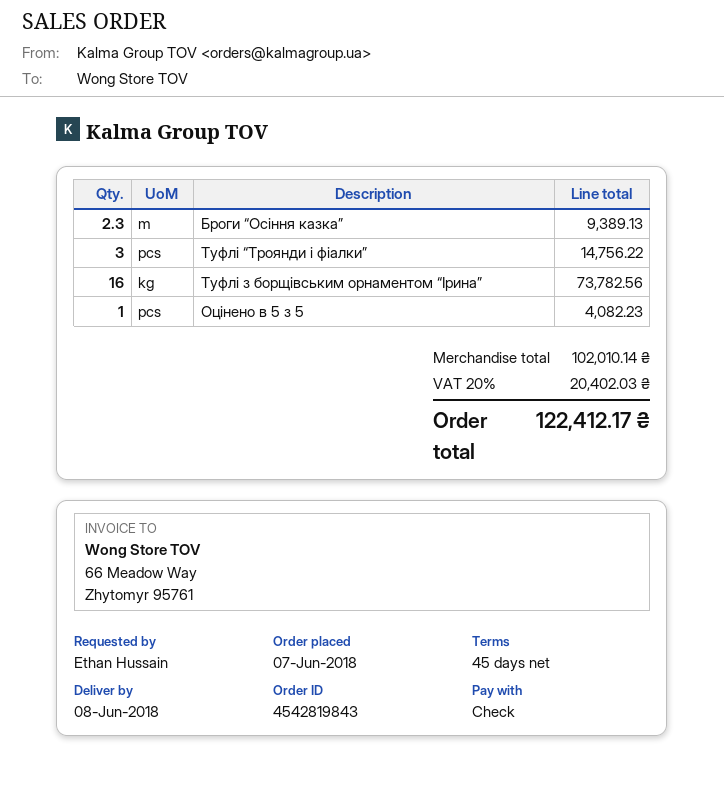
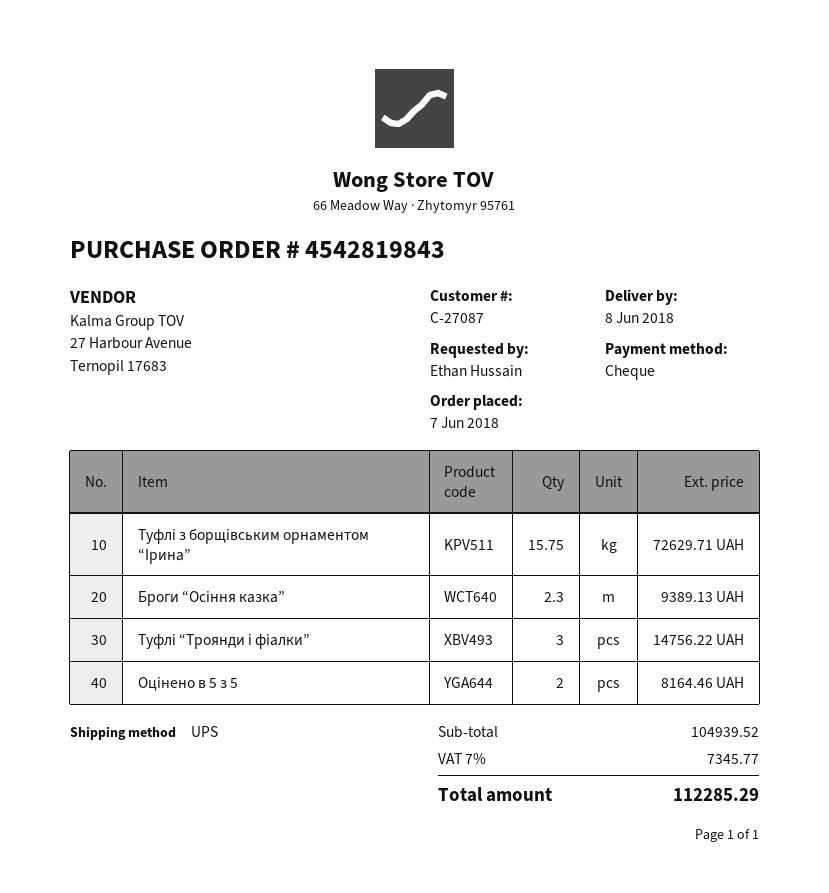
Туфлі з борщівським орнаментом “Ірина”: 16 for 73782.56 -> 15.75 for 72629.71
Оцінено в 5 з 5: 1 for 4082.23 -> 2 for 8164.46
subtotal: 102010.14 -> 104939.52
tax: 20% = 20402.03 -> 7% = 7345.77
total: 122412.17 -> 112285.29

